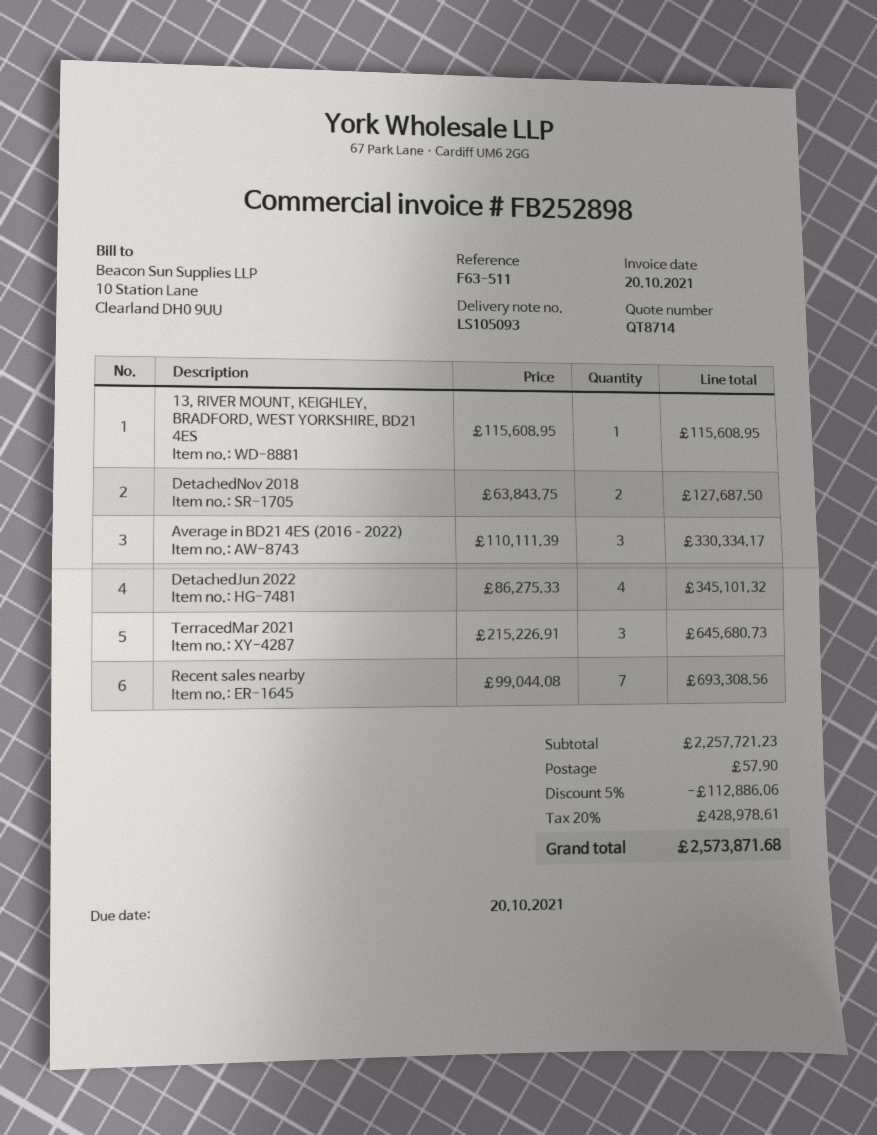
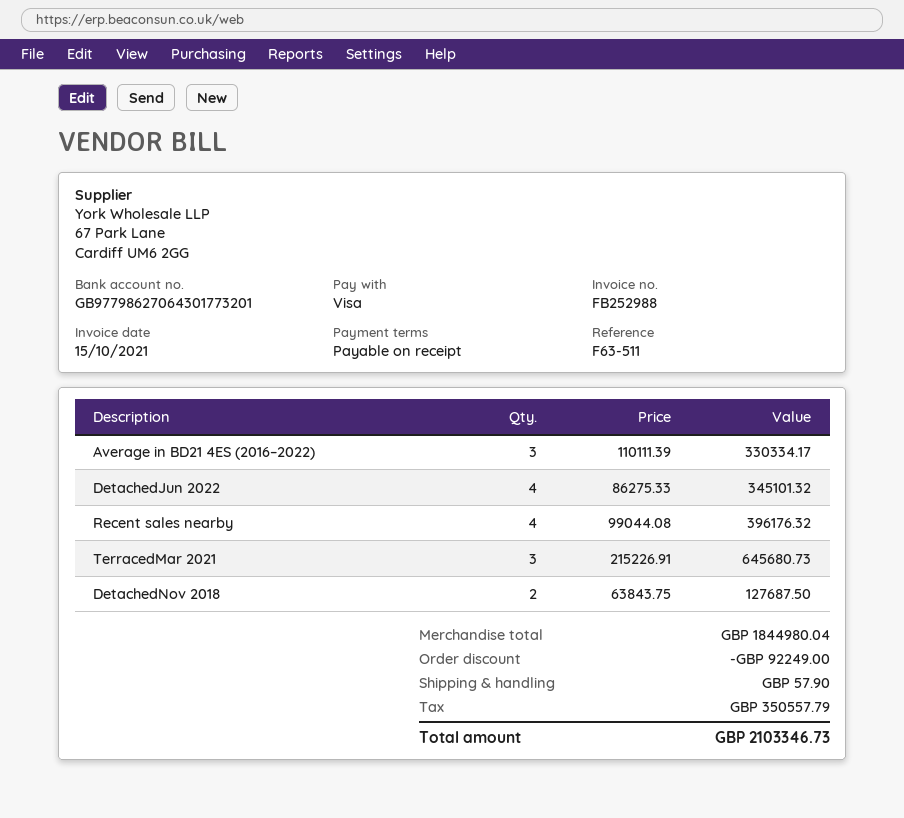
invoice number: FB252898 -> FB252988
invoice date: 2021-10-20 -> 2021-10-15
13, RIVER MOUNT, KEIGHLEY, BRADFORD, WEST YORKSHIRE, BD21 4ES: 1 x 115608.95 = 115608.95 -> none
Recent sales nearby: 7 x 99044.08 = 693308.56 -> 4 x 99044.08 = 396176.32
subtotal: 2257721.23 -> 1844980.04
discount: 112886.06 -> 92249.00
tax: 428978.61 -> 350557.79
total: 2573871.68 -> 2103346.73

